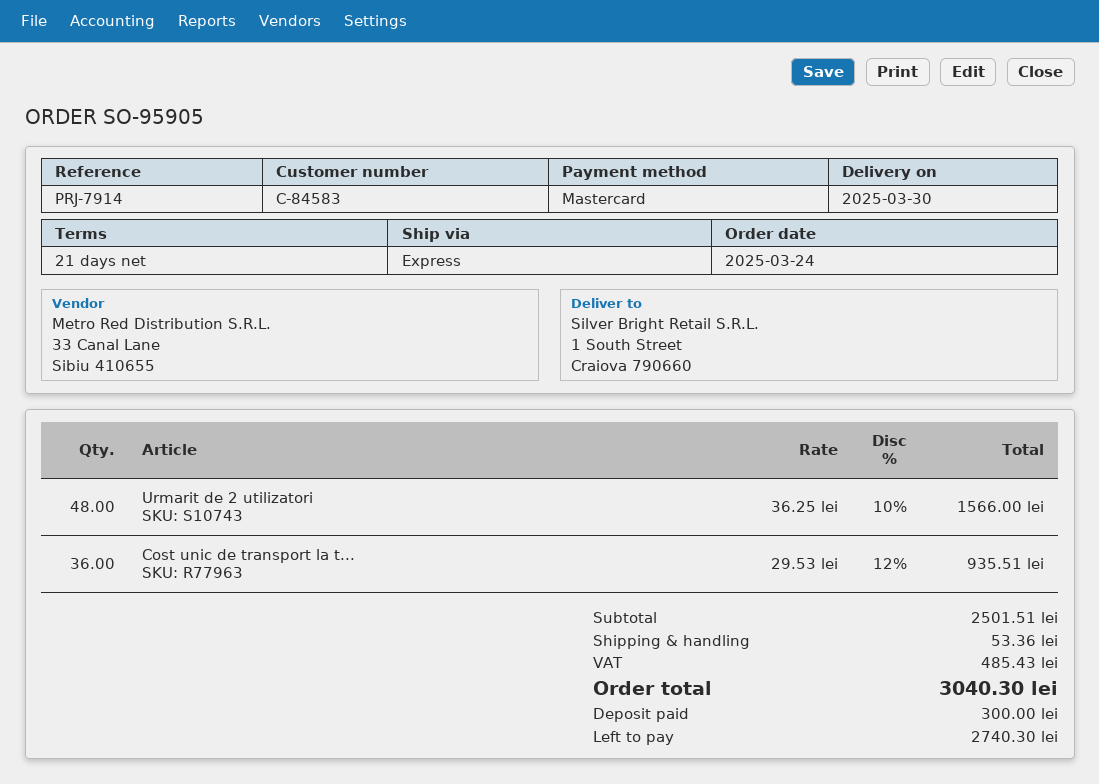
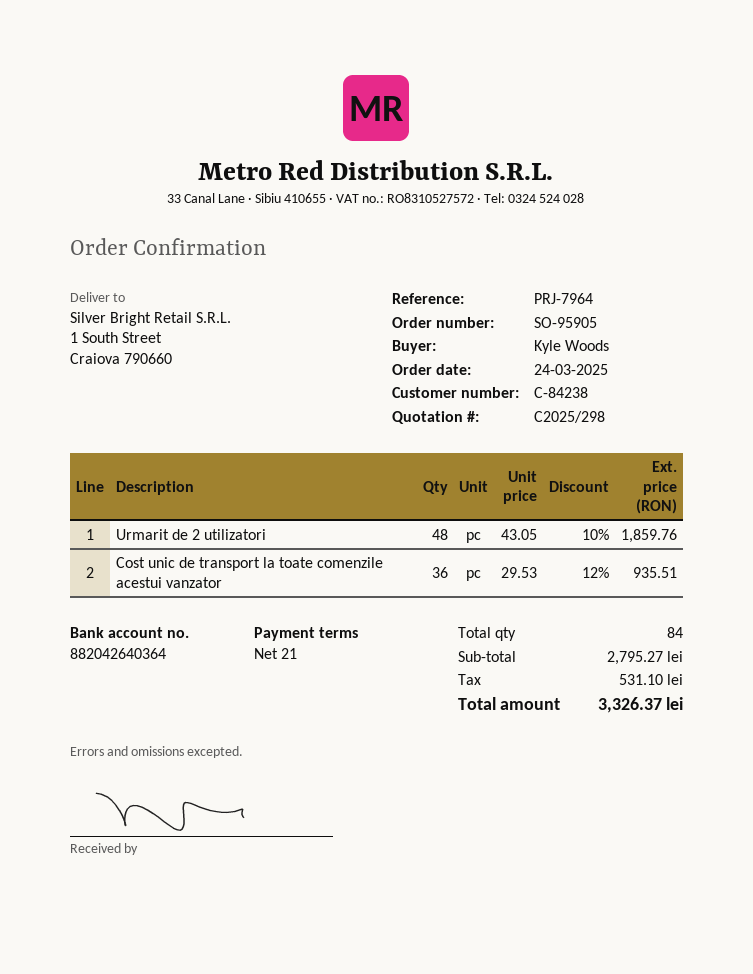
customer number: C-84583 -> C-84238
reference: PRJ-7914 -> PRJ-7964
Urmarit de 2 utilizatori: 48 x 36.25 - 10% = 1566.00 -> 48 x 43.05 - 10% = 1859.76
subtotal: 2501.51 -> 2795.27
shipping: 53.36 -> none
tax: 485.43 -> 531.10
total: 3040.30 -> 3326.37

